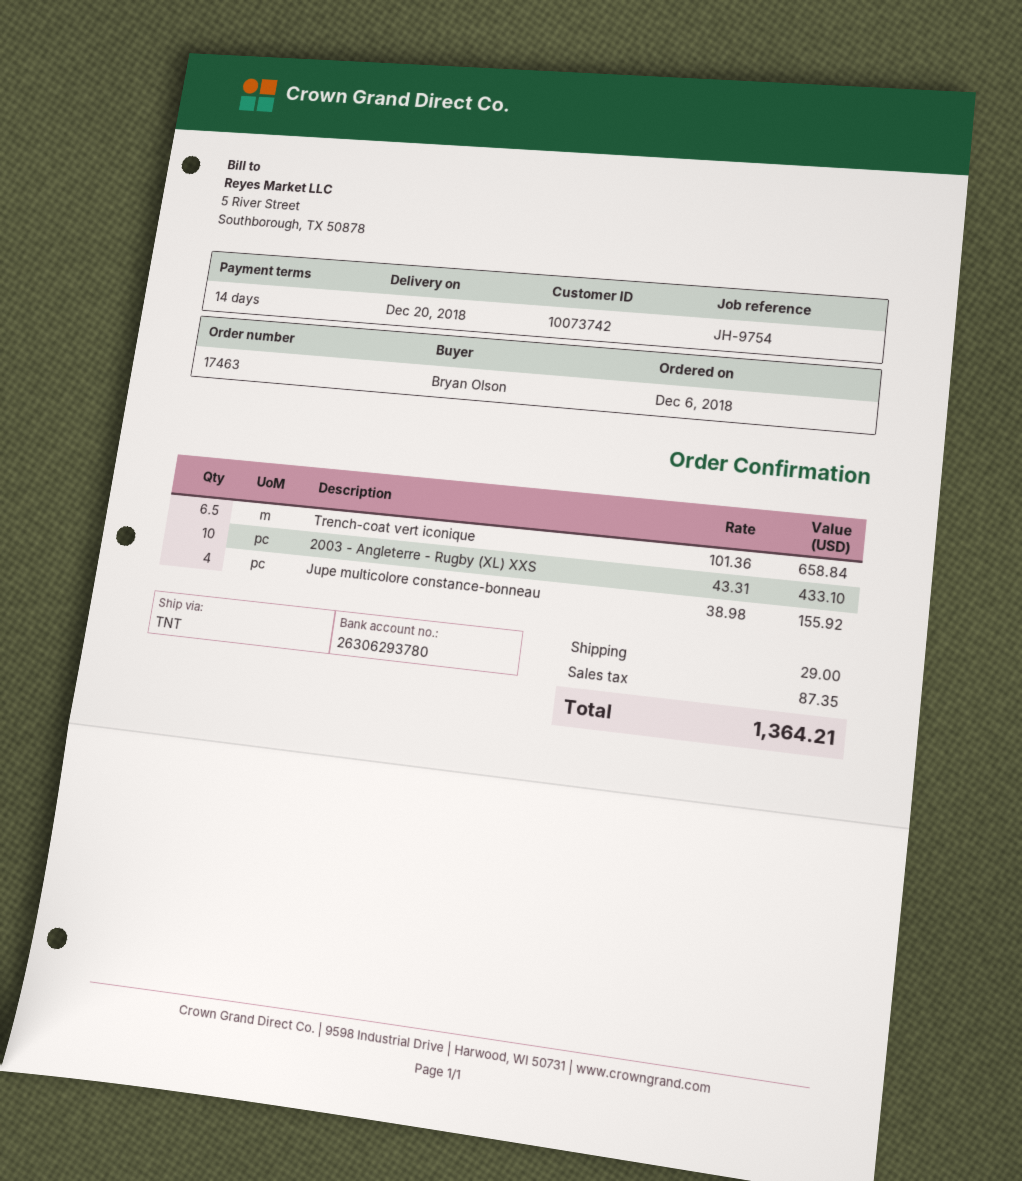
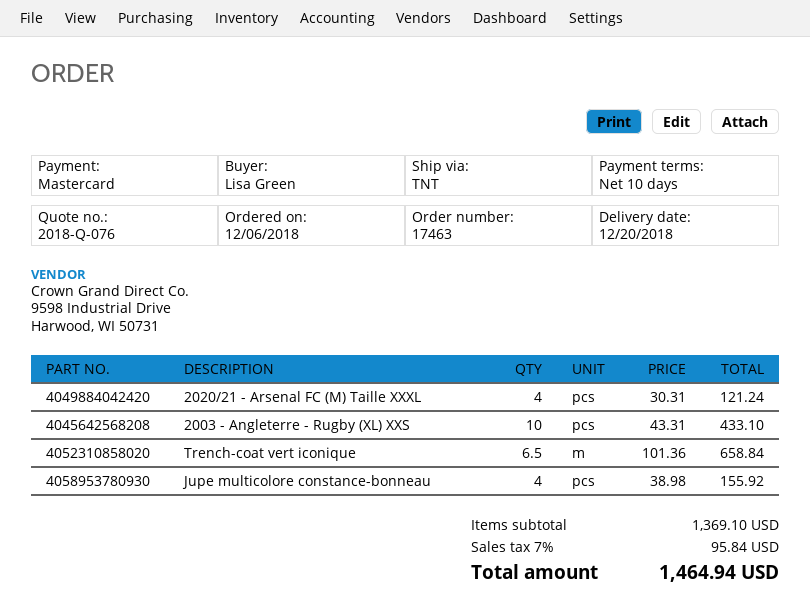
payment terms: 14 days -> 10 days
ordered by: Bryan Olson -> Lisa Green
2020/21 - Arsenal FC (M) Taille XXXL: none -> 4 x 30.31 = 121.24
shipping: 29.00 -> none
tax: 87.35 -> 95.84
total: 1364.21 -> 1464.94

